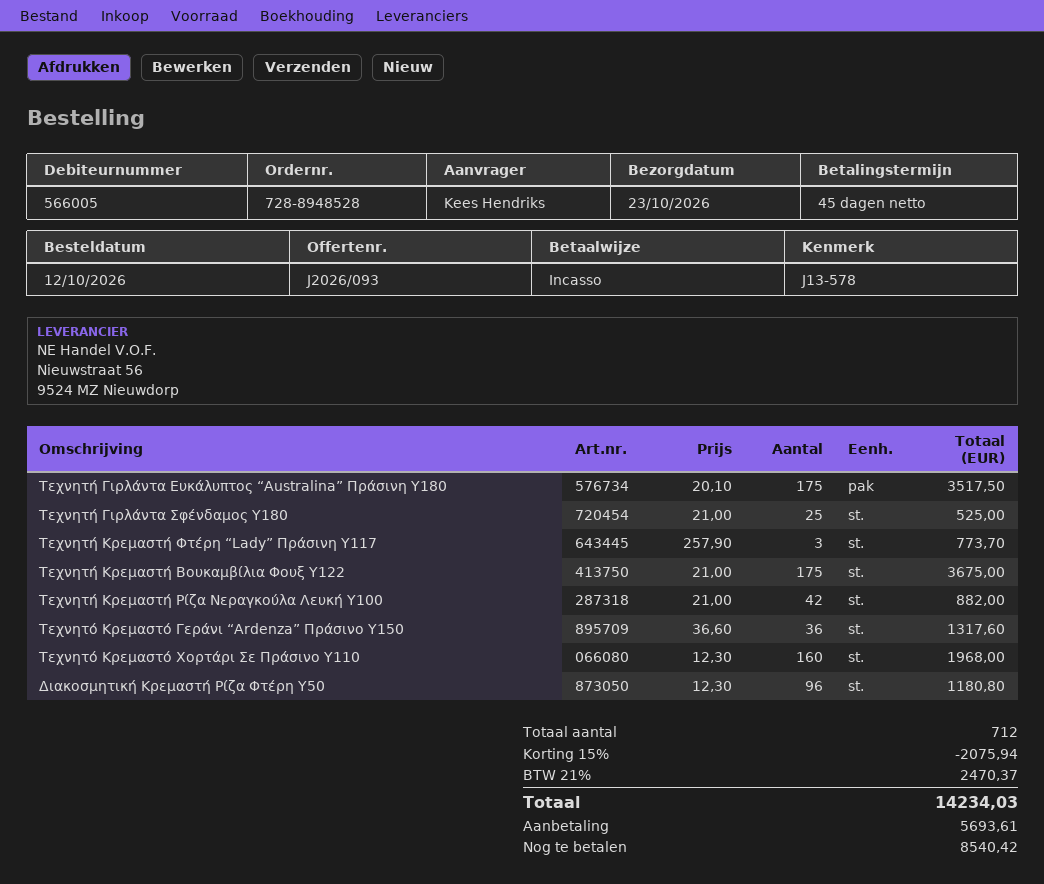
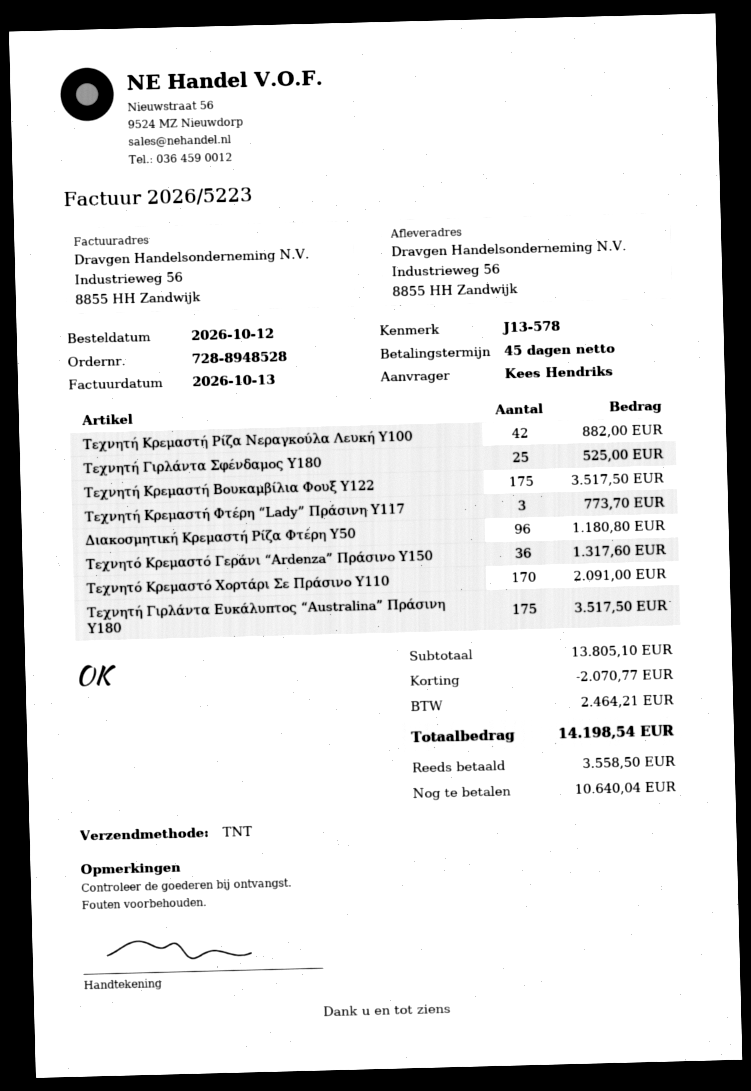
Τεχνητή Κρεμαστή Βουκαμβίλια Φουξ Υ122: 175 for 3675.00 -> 175 for 3517.50
Τεχνητό Κρεμαστό Χορτάρι Σε Πράσινο Υ110: 160 for 1968.00 -> 170 for 2091.00
discount: 2075.94 -> 2070.77
tax: 2470.37 -> 2464.21
total: 14234.03 -> 14198.54
deposit: 5693.61 -> 3558.50
balance: 8540.42 -> 10640.04

